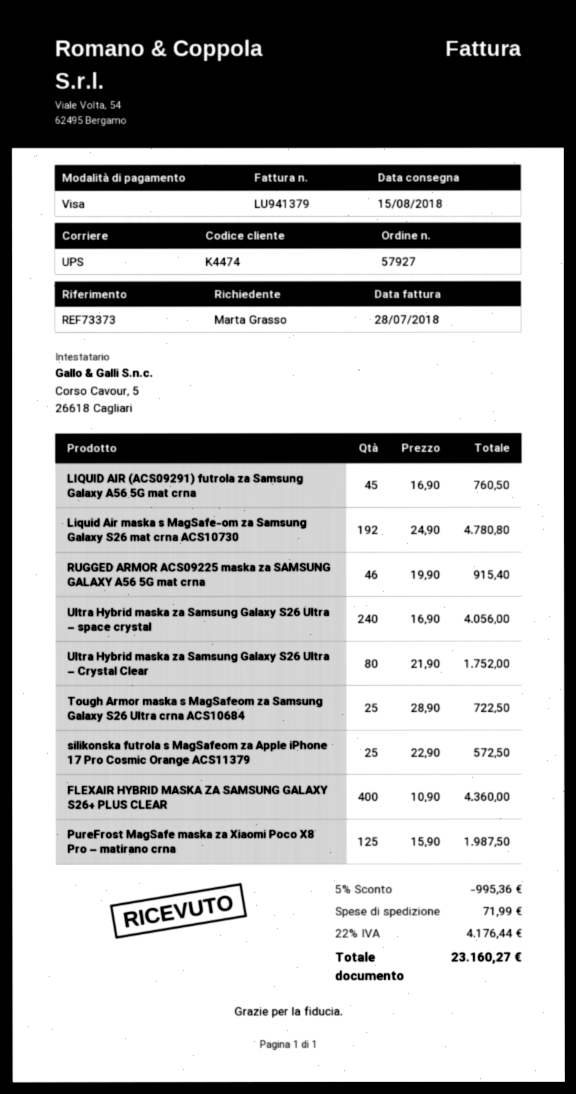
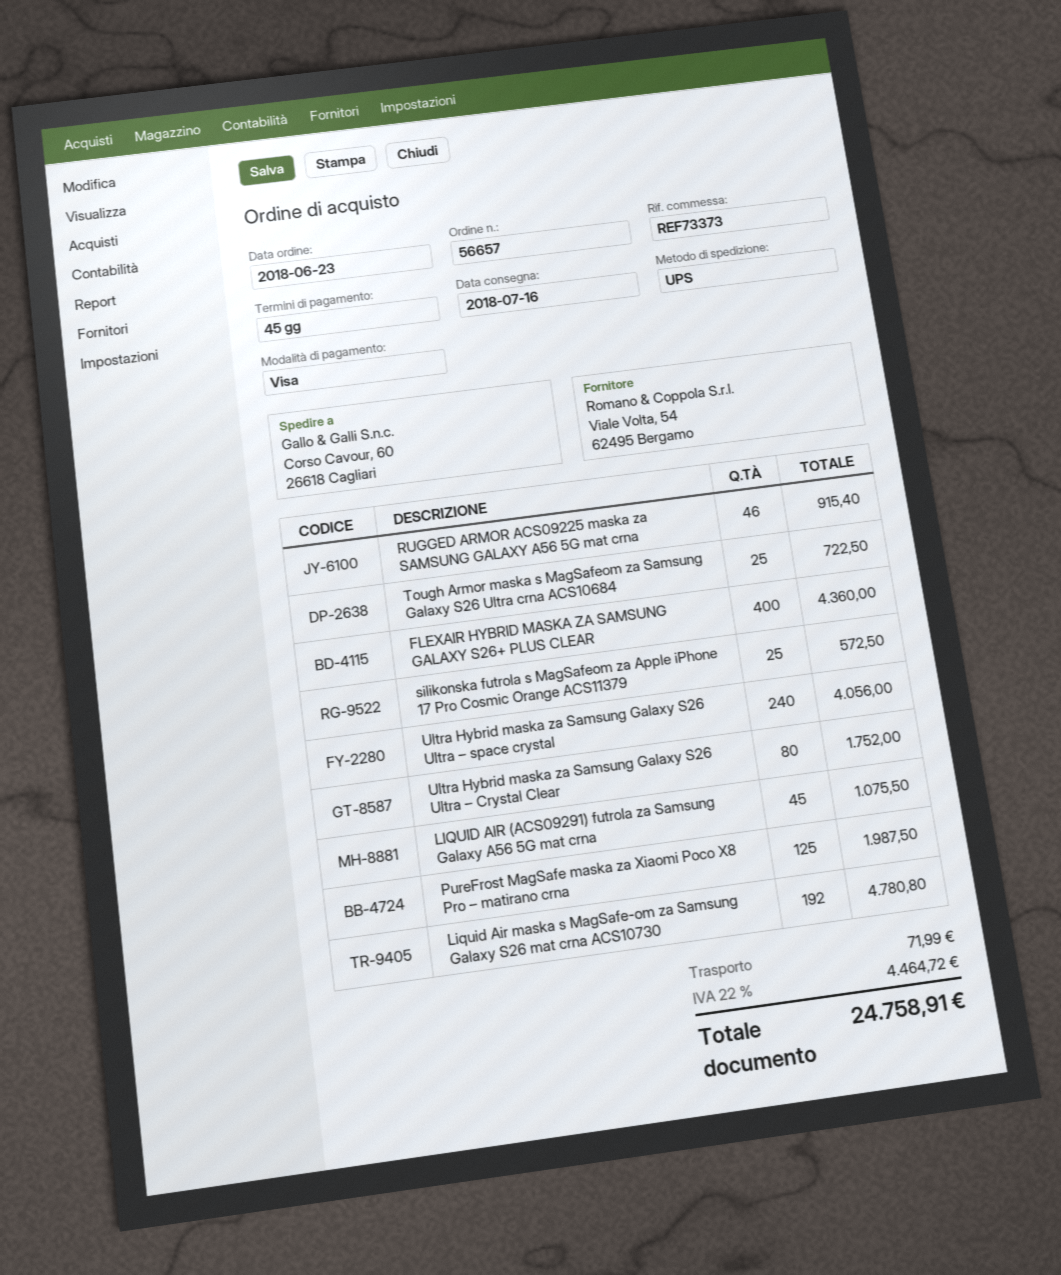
order number: 57927 -> 56657
delivery date: 2018-08-15 -> 2018-07-16
LIQUID AIR (ACS09291) futrola za Samsung Galaxy A56 5G mat crna: 45 for 760.50 -> 45 for 1075.50
discount: 5% = 995.36 -> none
tax: 22% = 4176.44 -> 22% = 4464.72
total: 23160.27 -> 24758.91

